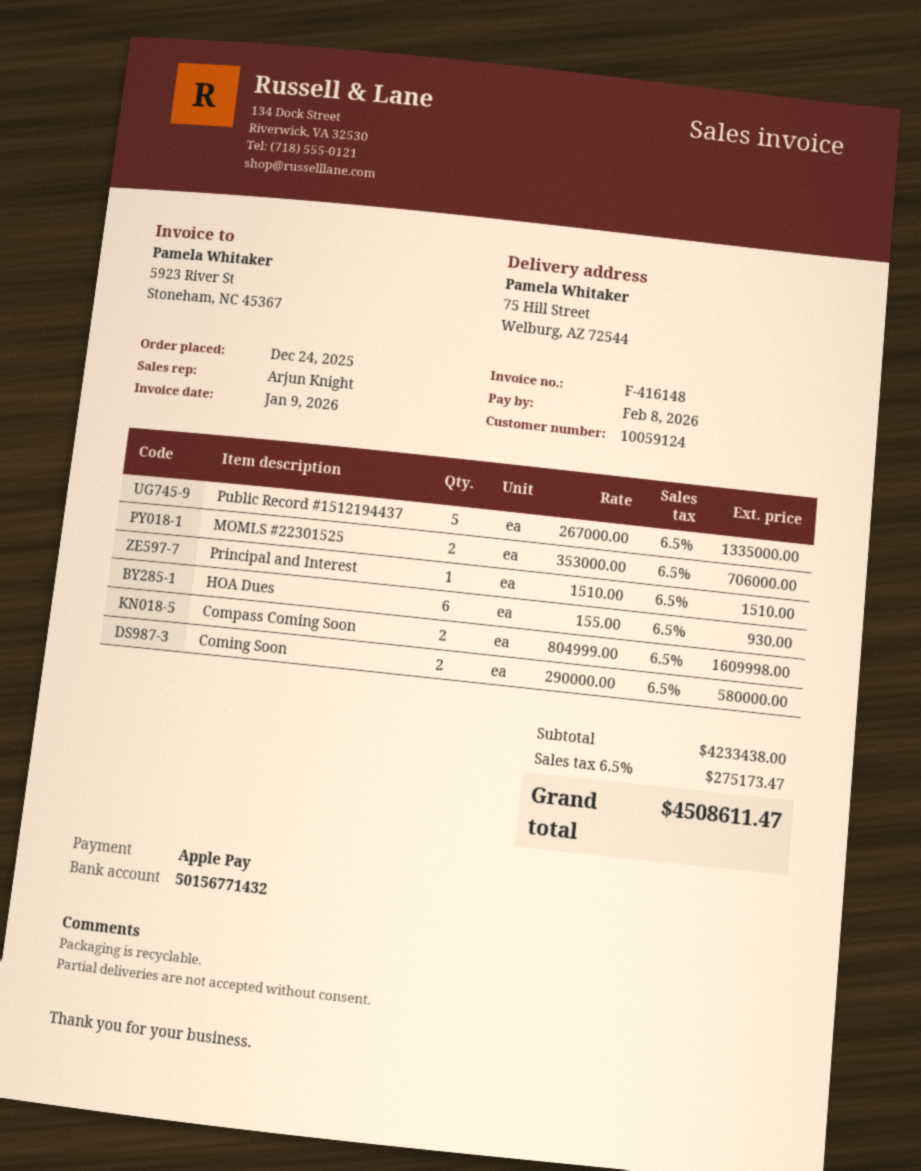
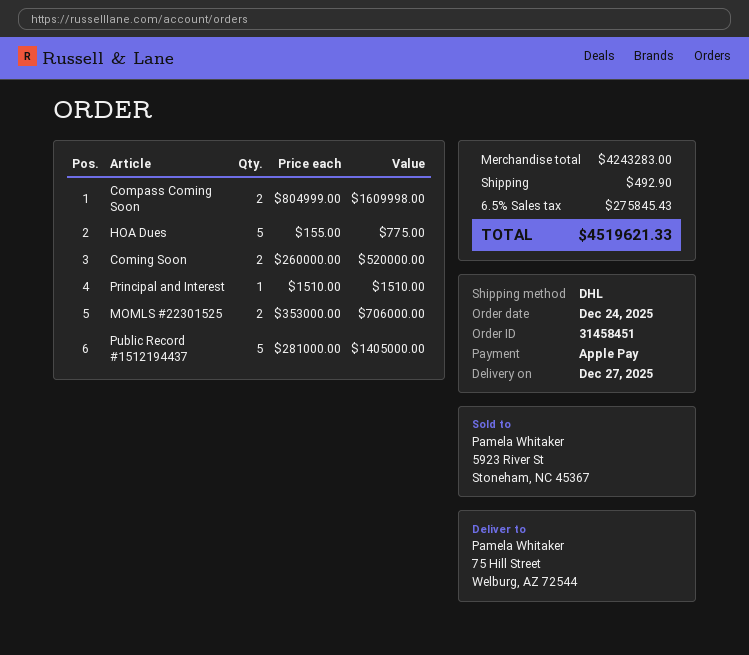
Public Record #1512194437: 5 x 267000.00 = 1335000.00 -> 5 x 281000.00 = 1405000.00
HOA Dues: 6 x 155.00 = 930.00 -> 5 x 155.00 = 775.00
Coming Soon: 2 x 290000.00 = 580000.00 -> 2 x 260000.00 = 520000.00
subtotal: 4233438.00 -> 4243283.00
shipping: none -> 492.90
tax: 6.5% = 275173.47 -> 6.5% = 275845.43
total: 4508611.47 -> 4519621.33

